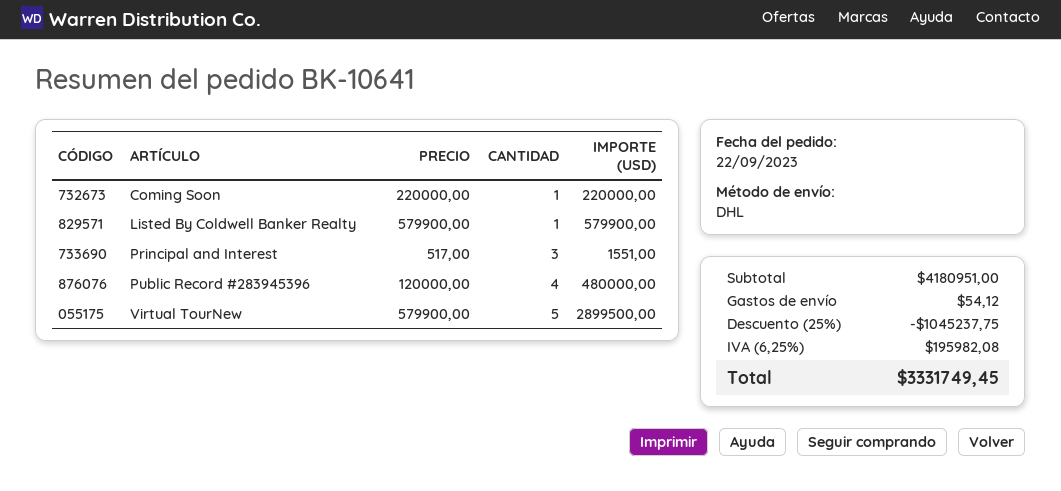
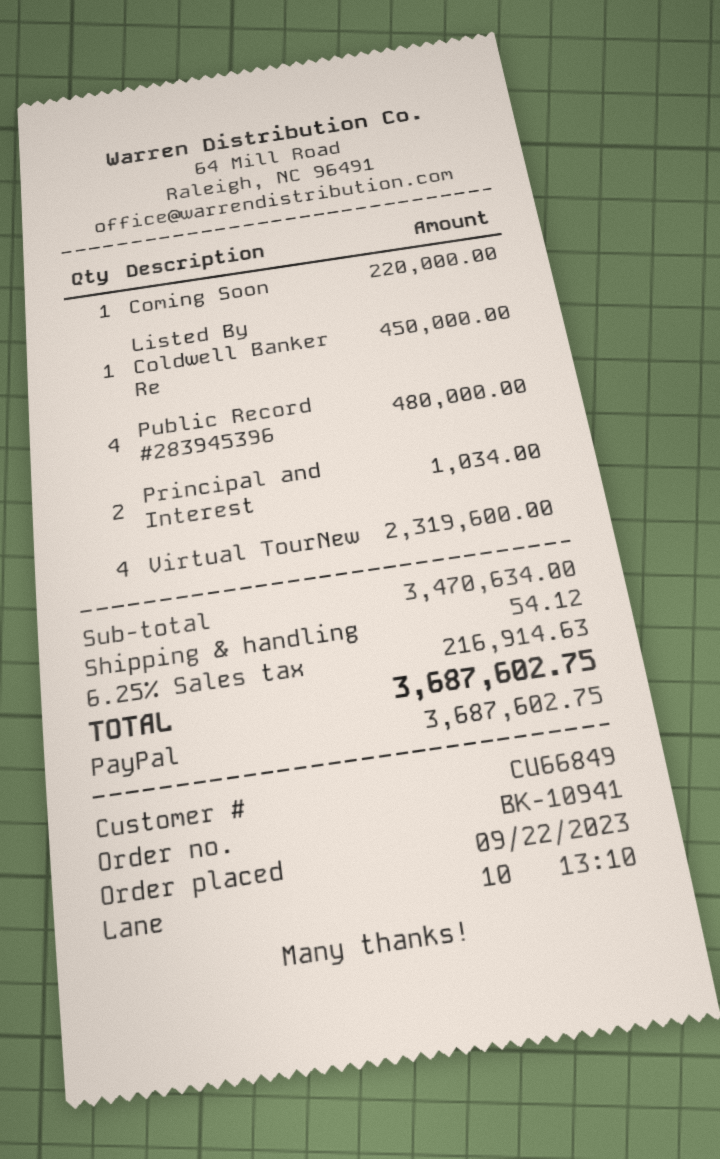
order number: BK-10641 -> BK-10941
Listed By Coldwell Banker Realty: 1 for 579900.00 -> 1 for 450000.00
Principal and Interest: 3 for 1551.00 -> 2 for 1034.00
Virtual TourNew: 5 for 2899500.00 -> 4 for 2319600.00
subtotal: 4180951.00 -> 3470634.00
discount: 25% = 1045237.75 -> none
tax: 6.25% = 195982.08 -> 6.25% = 216914.63
total: 3331749.45 -> 3687602.75

